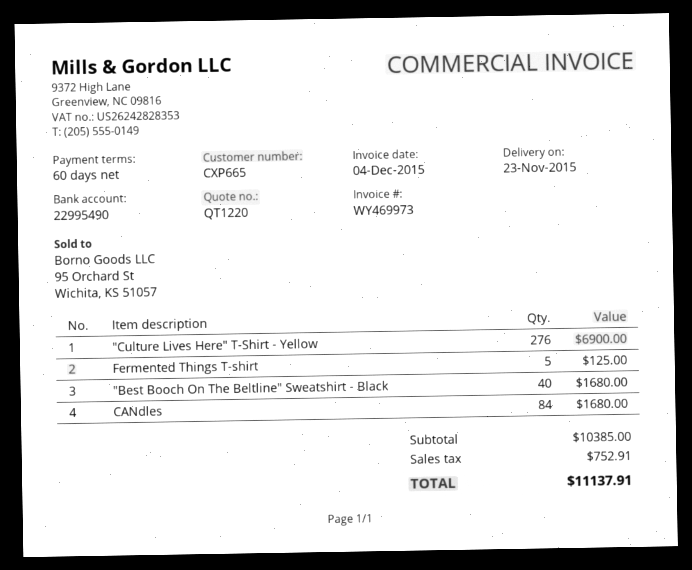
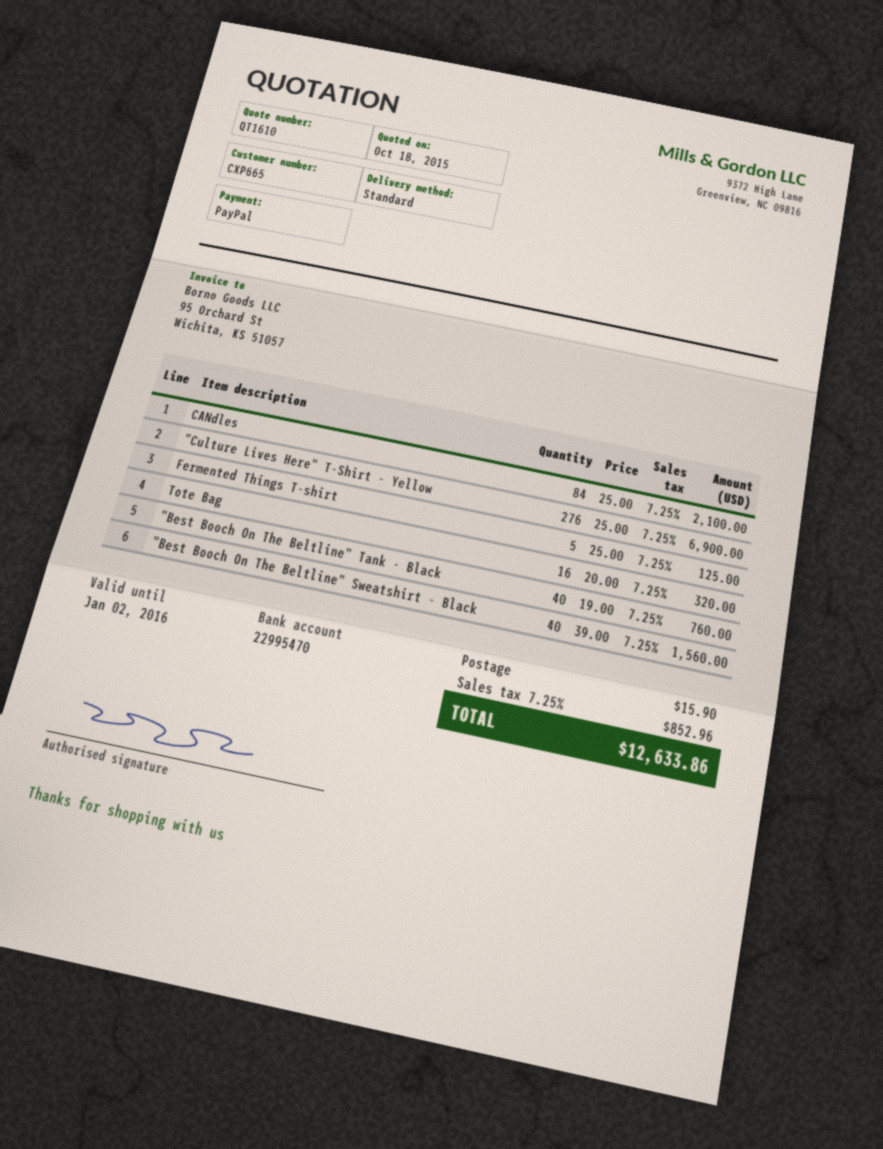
quote number: QT1220 -> QT1610
bank account: 22995490 -> 22995470
"Best Booch On The Beltline" Sweatshirt - Black: 40 for 1680.00 -> 40 for 1560.00
CANdles: 84 for 1680.00 -> 84 for 2100.00
Tote Bag: none -> 16 for 320.00
"Best Booch On The Beltline" Tank - Black: none -> 40 for 760.00
shipping: none -> 15.90
tax: 752.91 -> 852.96
total: 11137.91 -> 12633.86

